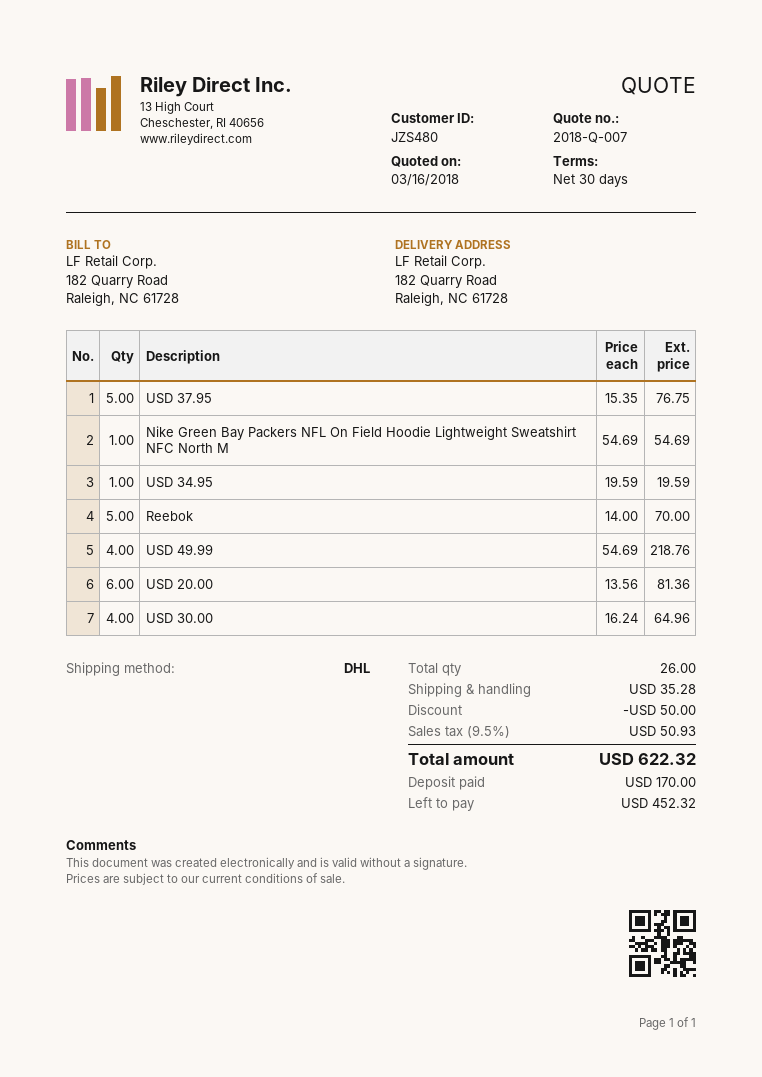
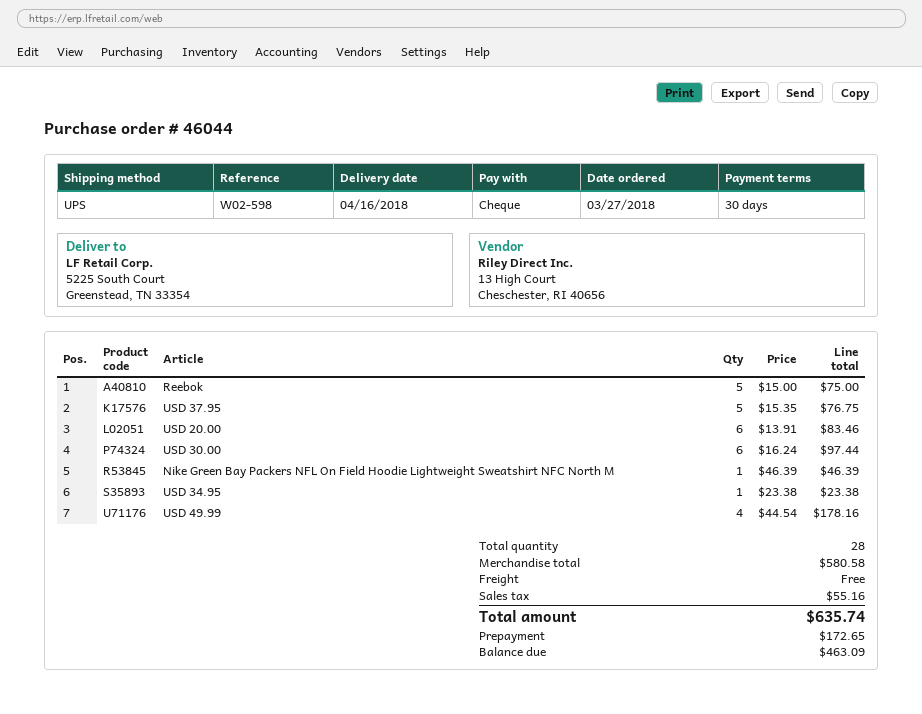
shipping method: DHL -> UPS
ship to: 182 Quarry Road, Raleigh, NC 61728 -> 5225 South Court, Greenstead, TN 33354
Nike Green Bay Packers NFL On Field Hoodie Lightweight Sweatshirt NFC North M: 1 x 54.69 = 54.69 -> 1 x 46.39 = 46.39
USD 34.95: 1 x 19.59 = 19.59 -> 1 x 23.38 = 23.38
Reebok: 5 x 14.00 = 70.00 -> 5 x 15.00 = 75.00
USD 49.99: 4 x 54.69 = 218.76 -> 4 x 44.54 = 178.16
USD 20.00: 6 x 13.56 = 81.36 -> 6 x 13.91 = 83.46
USD 30.00: 4 x 16.24 = 64.96 -> 6 x 16.24 = 97.44
total quantity: 26 -> 28
discount: 50.00 -> none
shipping: 35.28 -> 0.00
tax: 50.93 -> 55.16
total: 622.32 -> 635.74
deposit: 170.00 -> 172.65
balance: 452.32 -> 463.09

